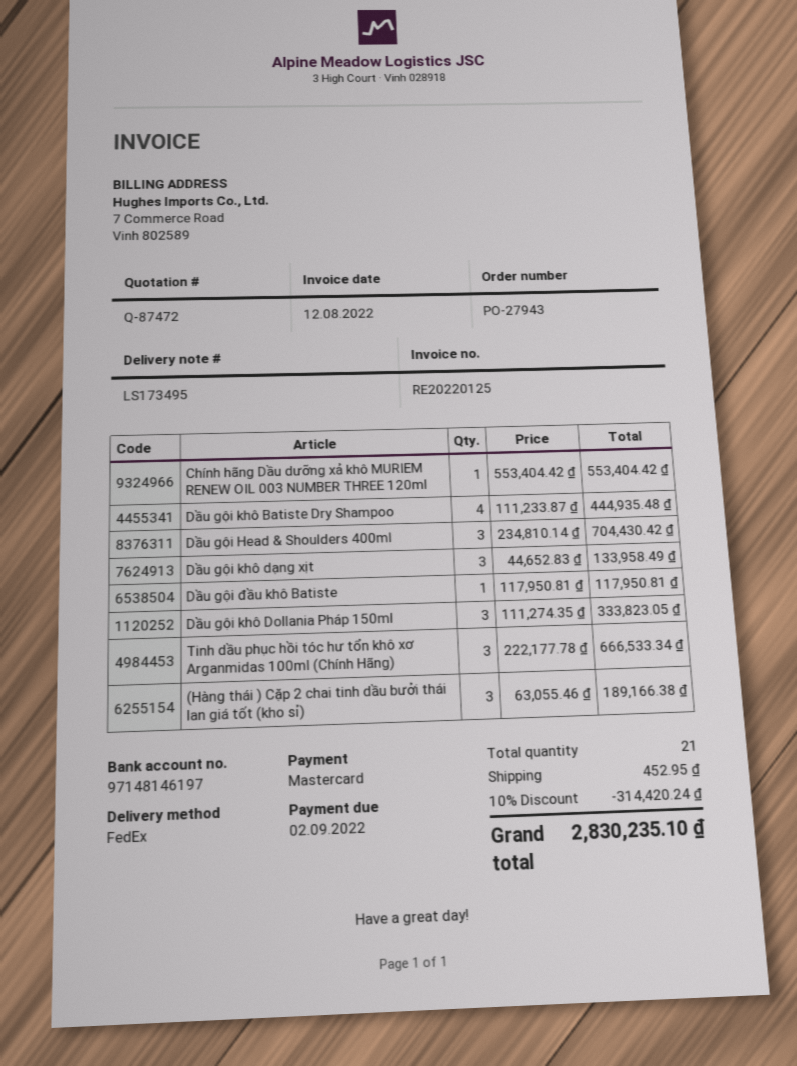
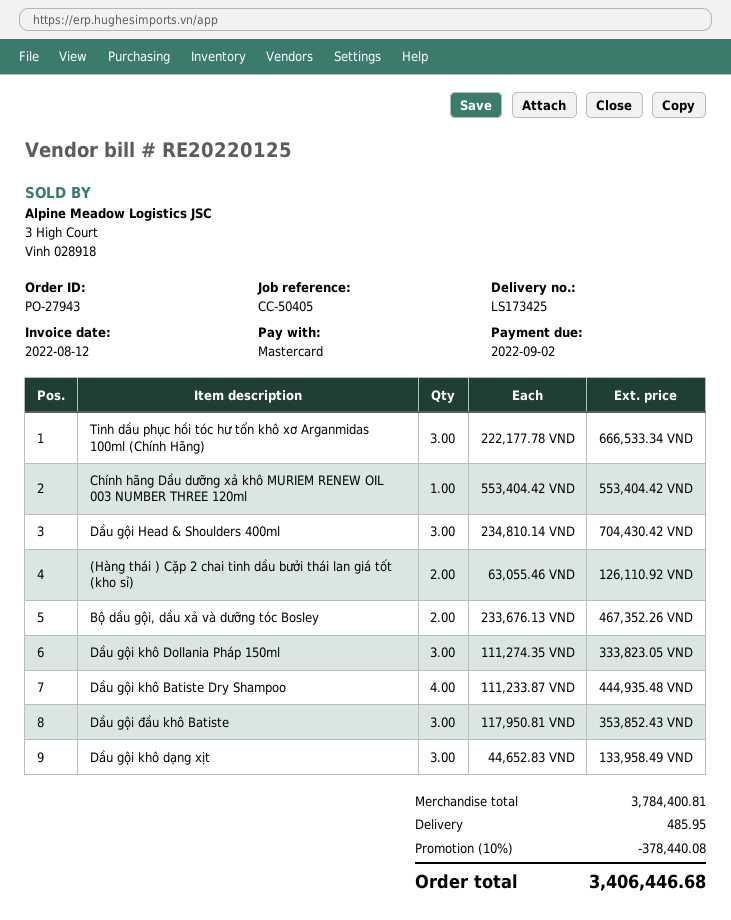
delivery note number: LS173495 -> LS173425
Dầu gội đầu khô Batiste: 1 x 117950.81 = 117950.81 -> 3 x 117950.81 = 353852.43
(Hàng thái ) Cặp 2 chai tinh dầu bưởi thái lan giá tốt (kho sỉ): 3 x 63055.46 = 189166.38 -> 2 x 63055.46 = 126110.92
Bộ dầu gội, dầu xả và dưỡng tóc Bosley: none -> 2 x 233676.13 = 467352.26
discount: 10% = 314420.24 -> 10% = 378440.08
shipping: 452.95 -> 485.95
total: 2830235.10 -> 3406446.68

